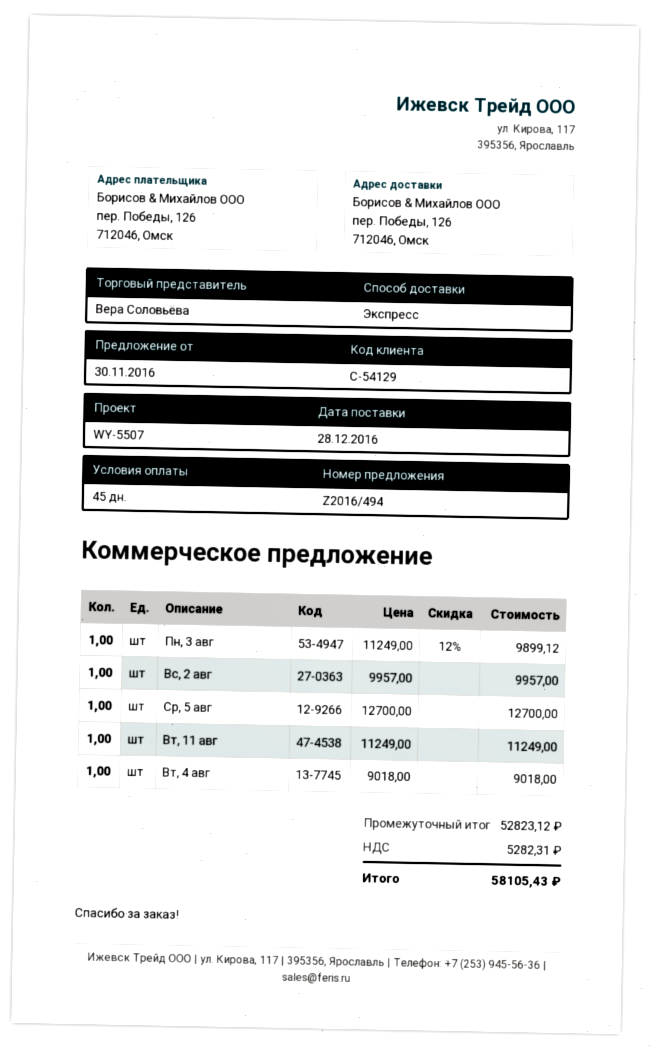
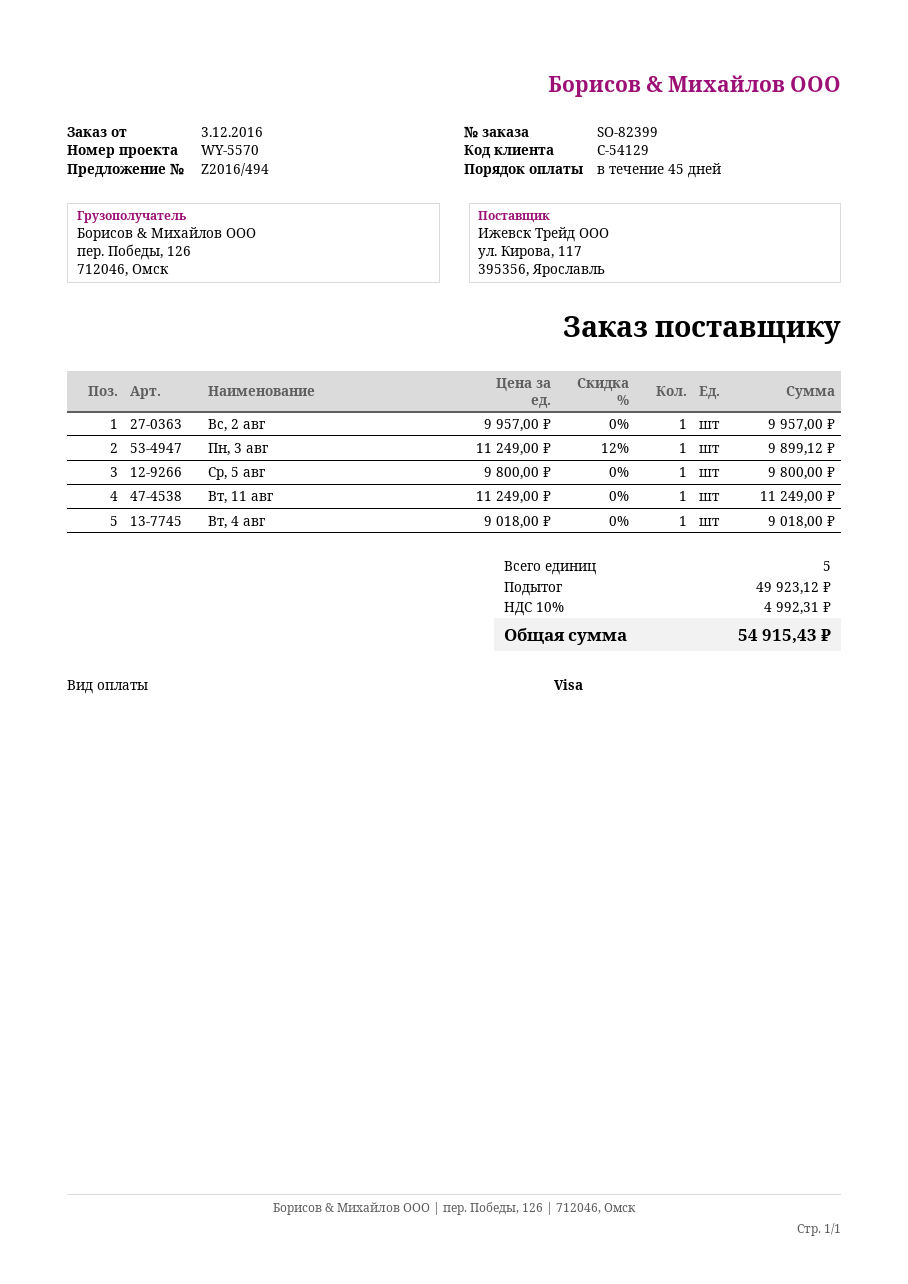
reference: WY-5507 -> WY-5570
Ср, 5 авг: 1 x 12700.00 = 12700.00 -> 1 x 9800.00 = 9800.00
subtotal: 52823.12 -> 49923.12
tax: 5282.31 -> 4992.31
total: 58105.43 -> 54915.43

